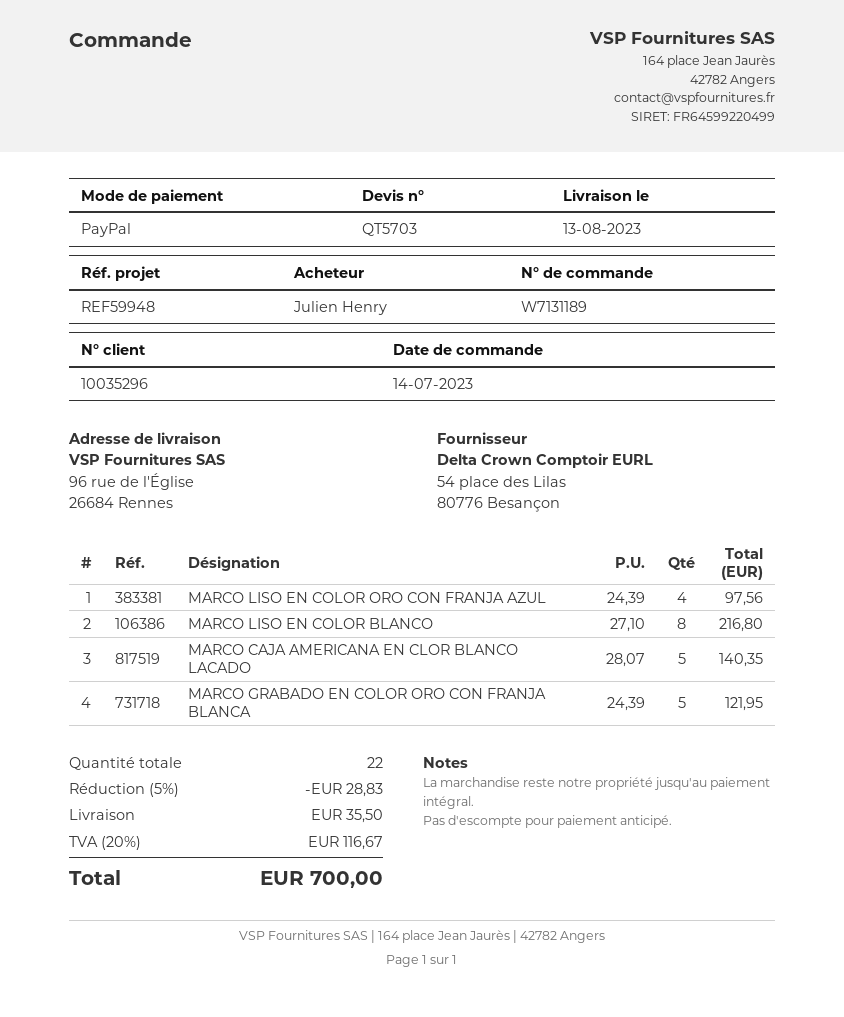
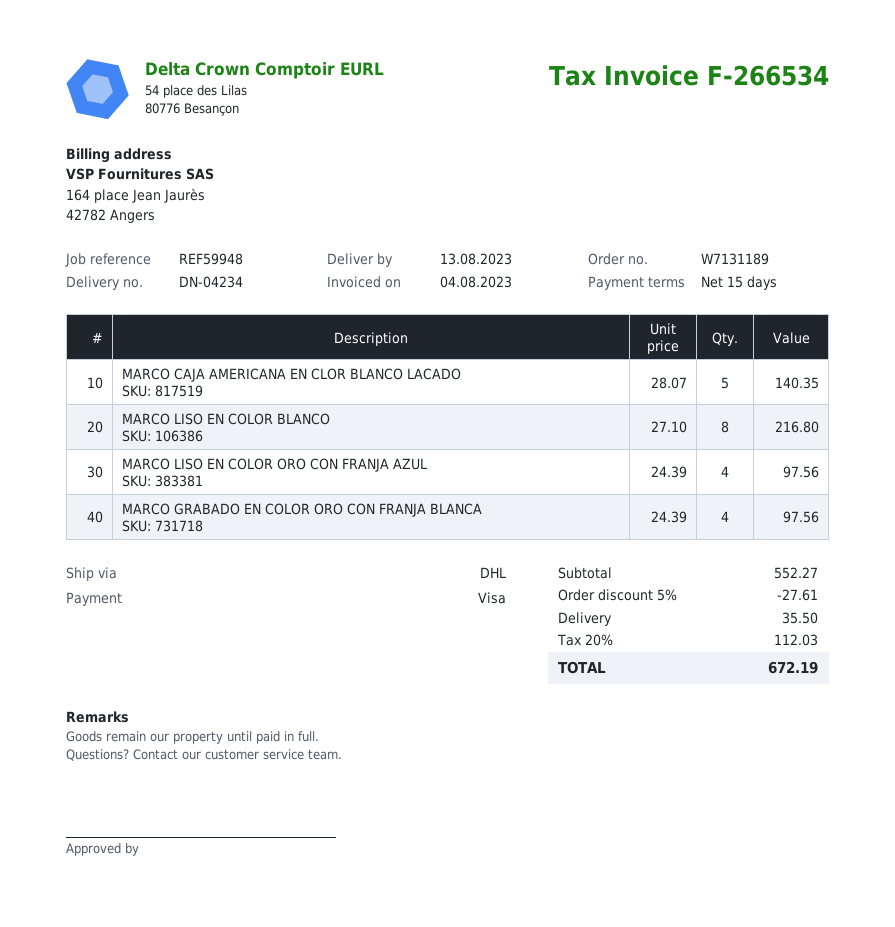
payment method: PayPal -> Visa
MARCO GRABADO EN COLOR ORO CON FRANJA BLANCA: 5 x 24.39 = 121.95 -> 4 x 24.39 = 97.56
discount: 5% = 28.83 -> 5% = 27.61
tax: 20% = 116.67 -> 20% = 112.03
total: 700.00 -> 672.19

